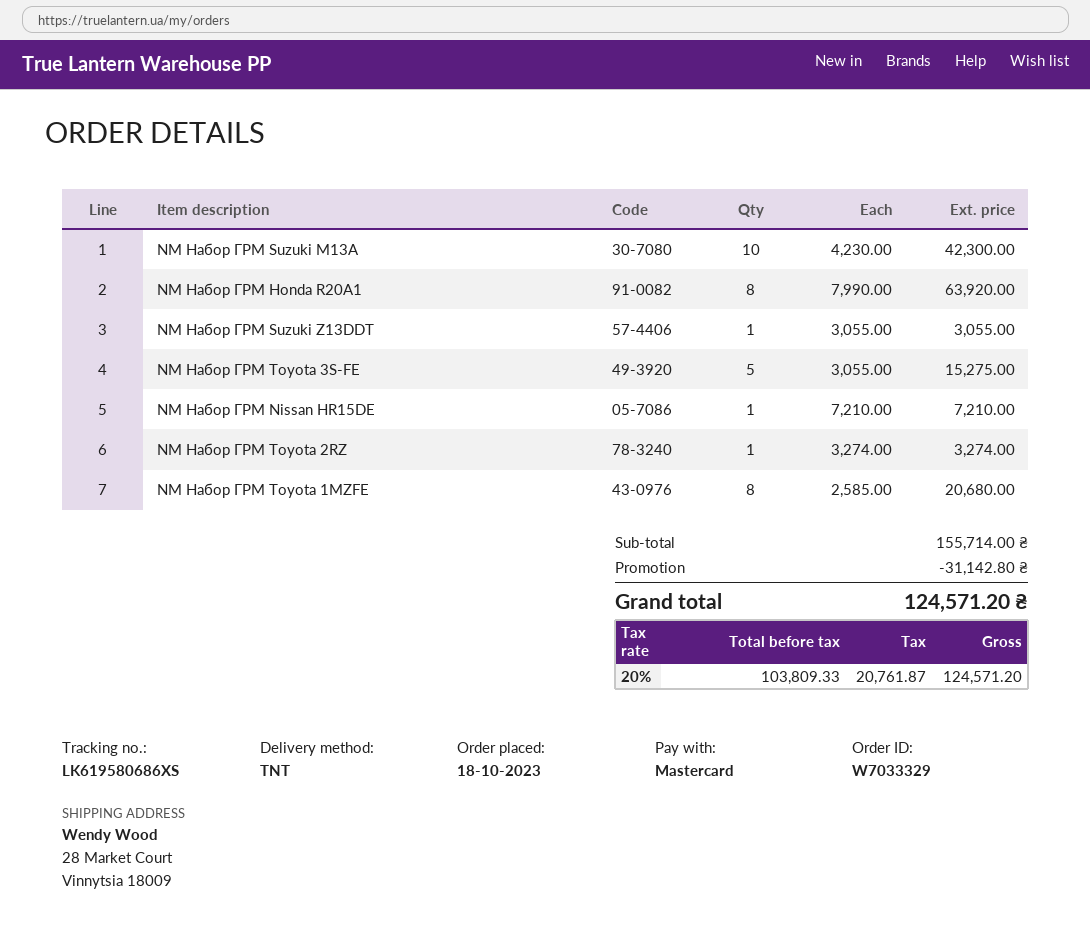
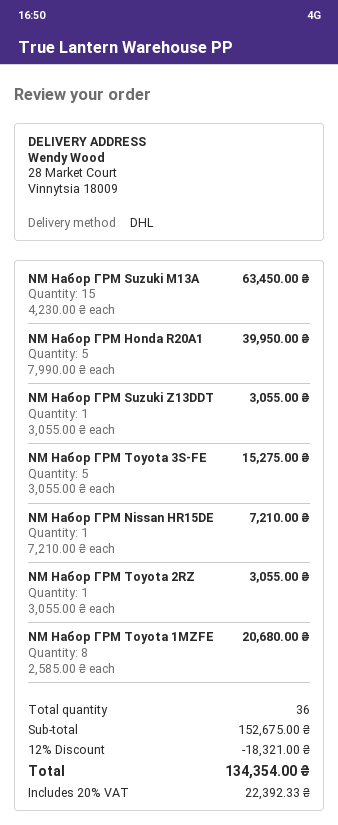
shipping method: TNT -> DHL
NM Набор ГРМ Suzuki M13A: 10 x 4230.00 = 42300.00 -> 15 x 4230.00 = 63450.00
NM Набор ГРМ Honda R20A1: 8 x 7990.00 = 63920.00 -> 5 x 7990.00 = 39950.00
NM Набор ГРМ Toyota 2RZ: 1 x 3274.00 = 3274.00 -> 1 x 3055.00 = 3055.00
subtotal: 155714.00 -> 152675.00
discount: 31142.80 -> 18321.00
tax: 20% = 20761.87 -> 20% = 22392.33
total: 124571.20 -> 134354.00

